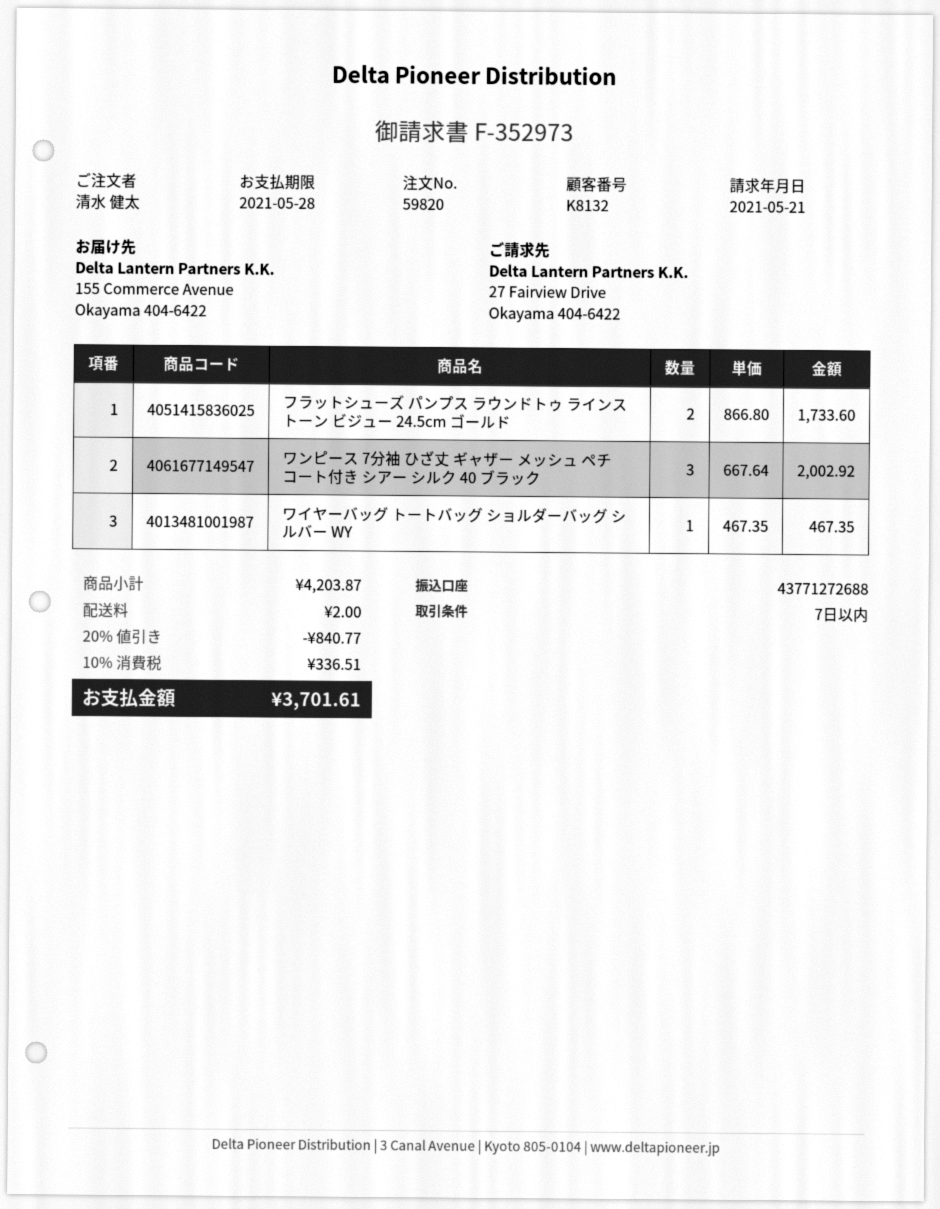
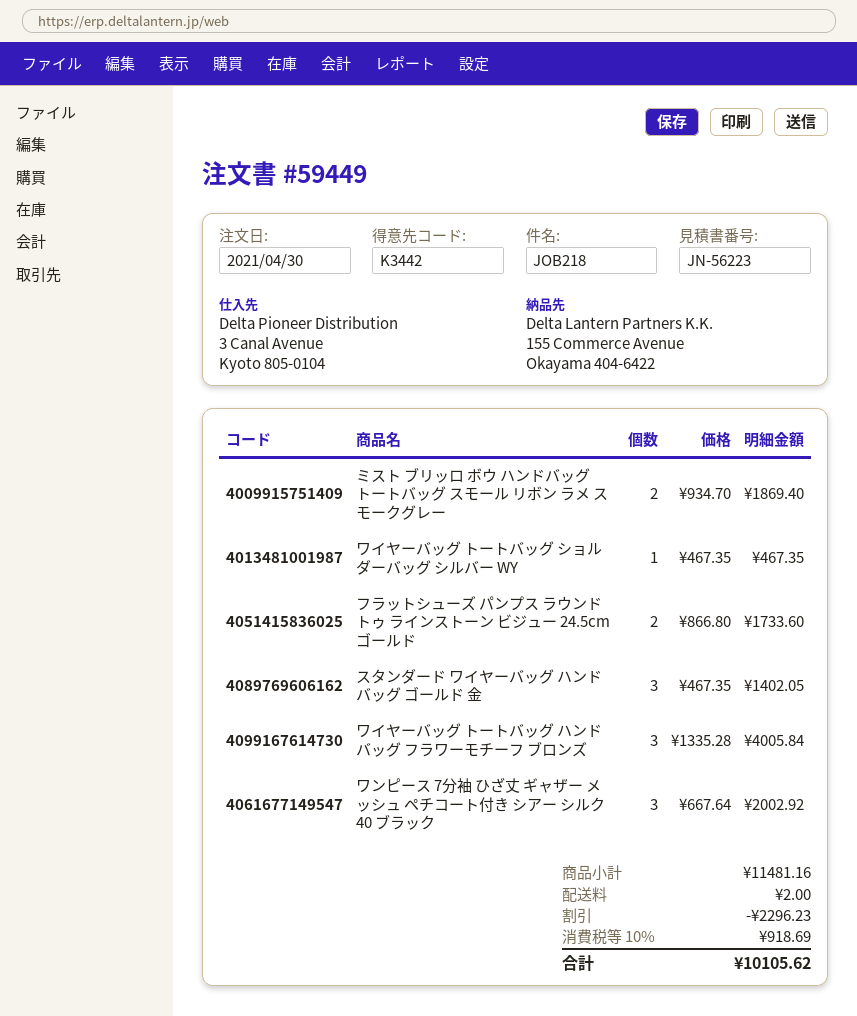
order number: 59820 -> 59449
customer number: K8132 -> K3442
ミスト ブリッロ ボウ ハンドバッグ トートバッグ スモール リボン ラメ スモークグレー: none -> 2 x 934.70 = 1869.40
スタンダード ワイヤーバッグ ハンドバッグ ゴールド 金: none -> 3 x 467.35 = 1402.05
ワイヤーバッグ トートバッグ ハンドバッグ フラワーモチーフ ブロンズ: none -> 3 x 1335.28 = 4005.84
subtotal: 4203.87 -> 11481.16
discount: 840.77 -> 2296.23
tax: 10% = 336.51 -> 10% = 918.69
total: 3701.61 -> 10105.62

